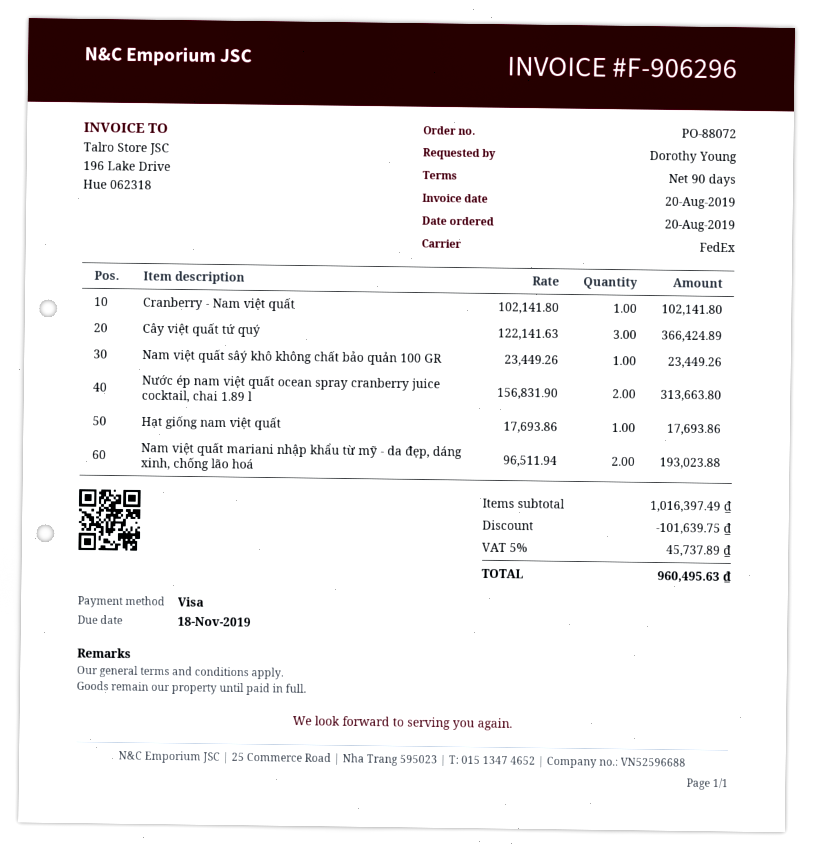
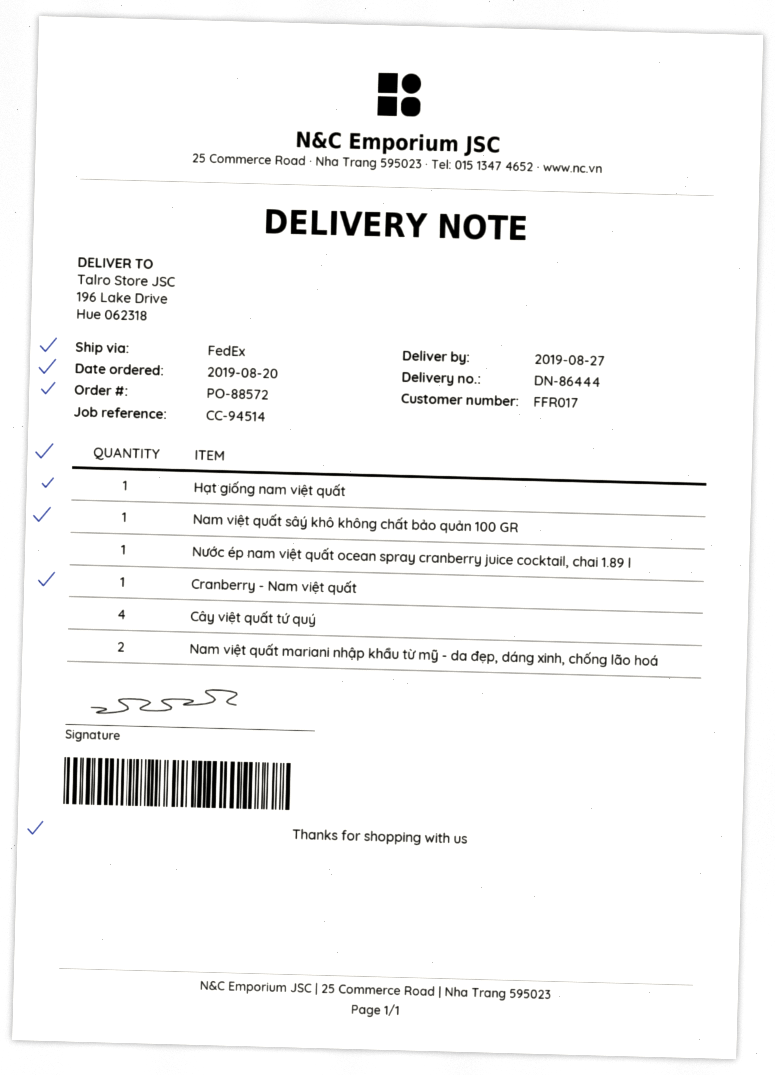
order number: PO-88072 -> PO-88572
Cây việt quất tứ quý: 3 -> 4
Nước ép nam việt quất ocean spray cranberry juice cocktail, chai 1.89 l: 2 -> 1

